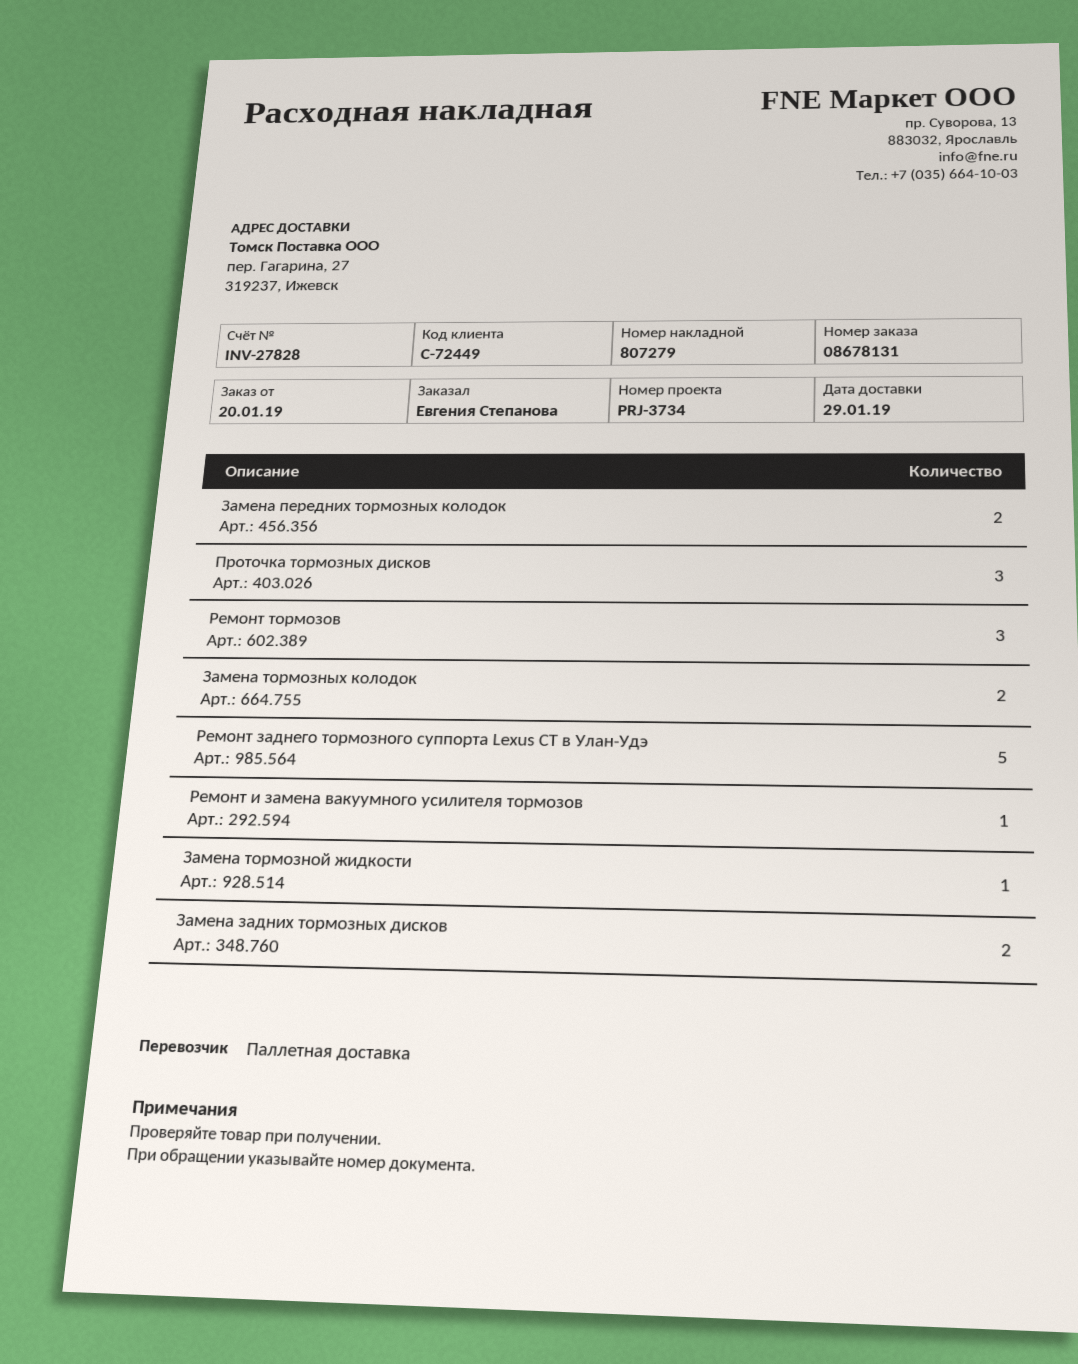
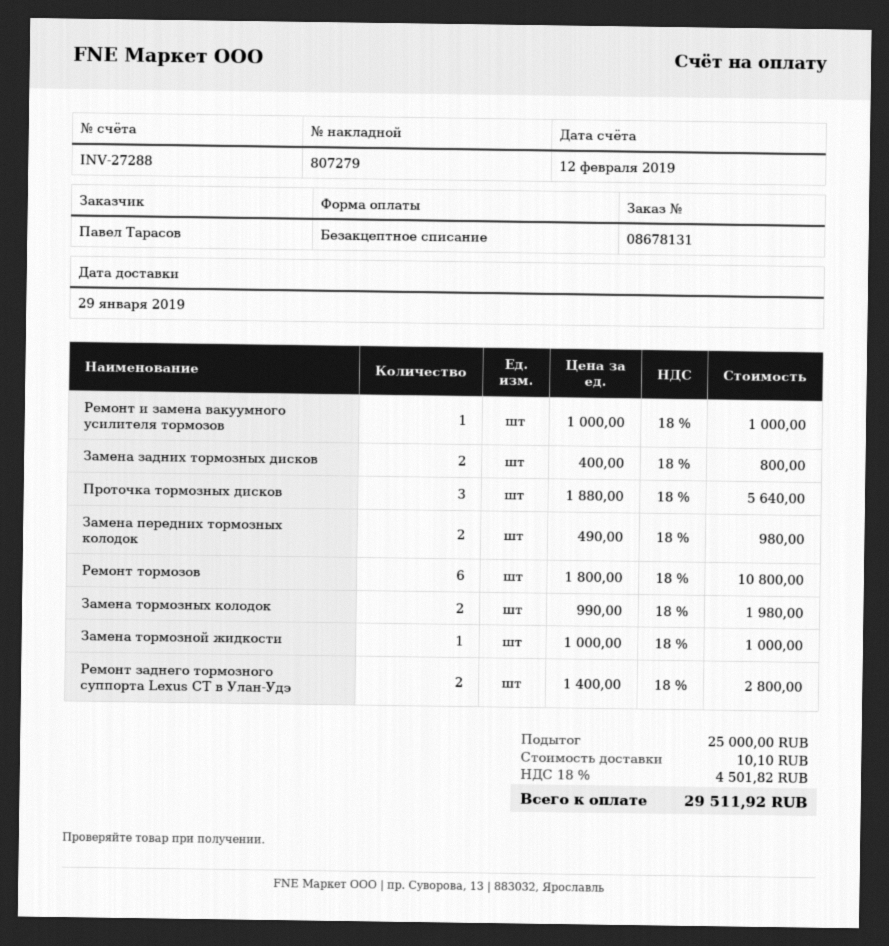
invoice number: INV-27828 -> INV-27288
ordered by: Евгения Степанова -> Павел Тарасов
Ремонт тормозов: 3 -> 6
Ремонт заднего тормозного суппорта Lexus CT в Улан-Удэ: 5 -> 2

